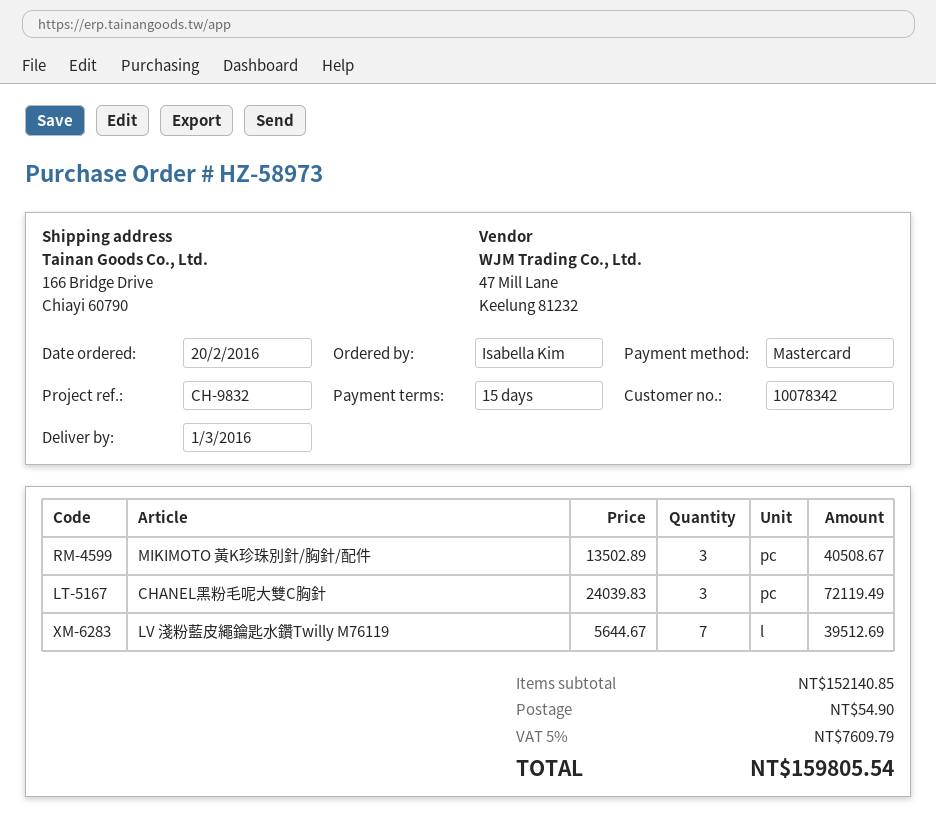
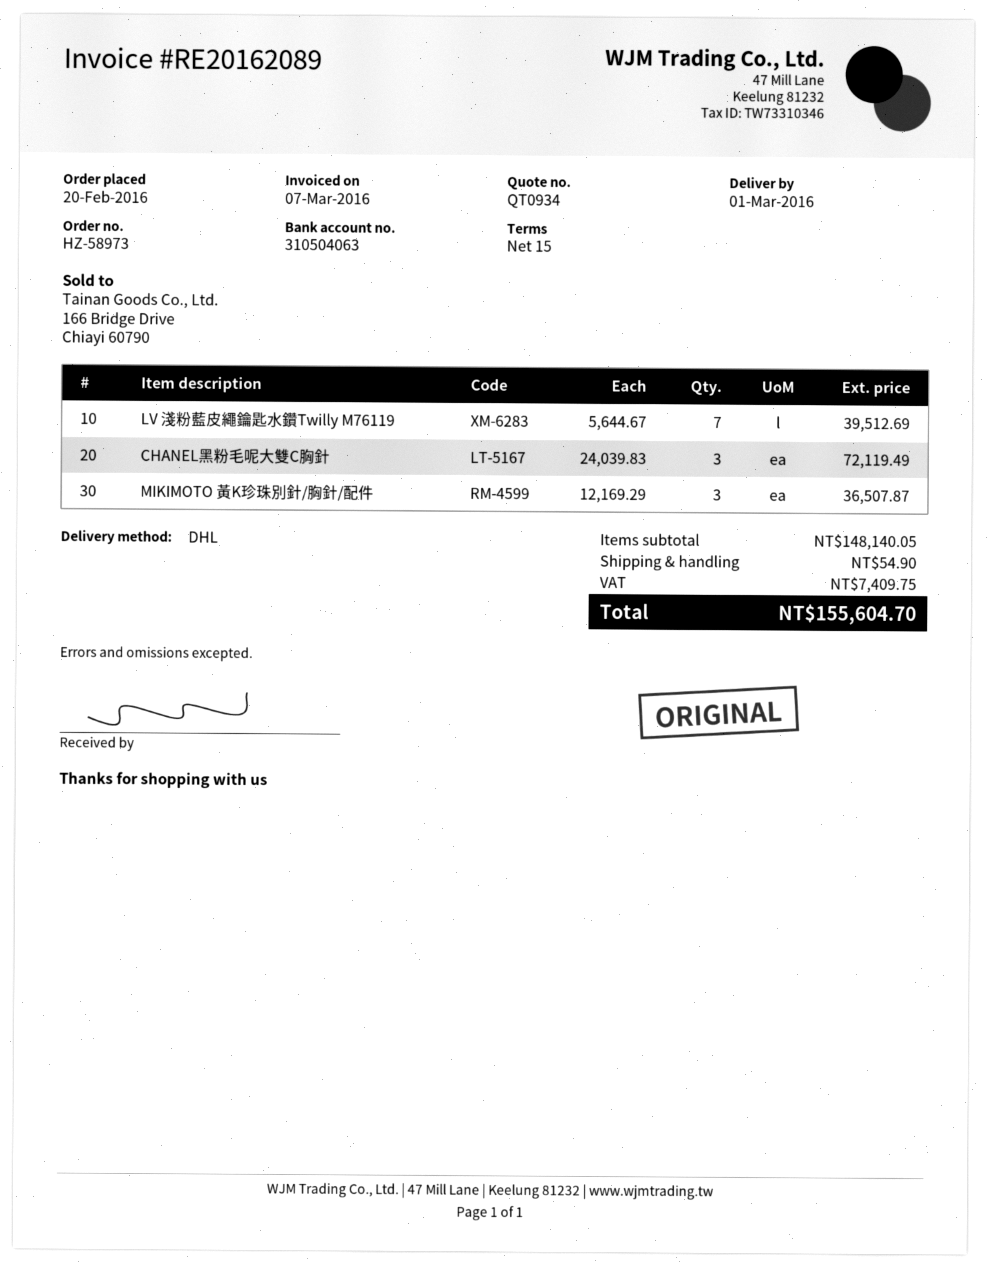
MIKIMOTO 黃K珍珠別針/胸針/配件: 3 x 13502.89 = 40508.67 -> 3 x 12169.29 = 36507.87
subtotal: 152140.85 -> 148140.05
tax: 7609.79 -> 7409.75
total: 159805.54 -> 155604.70

